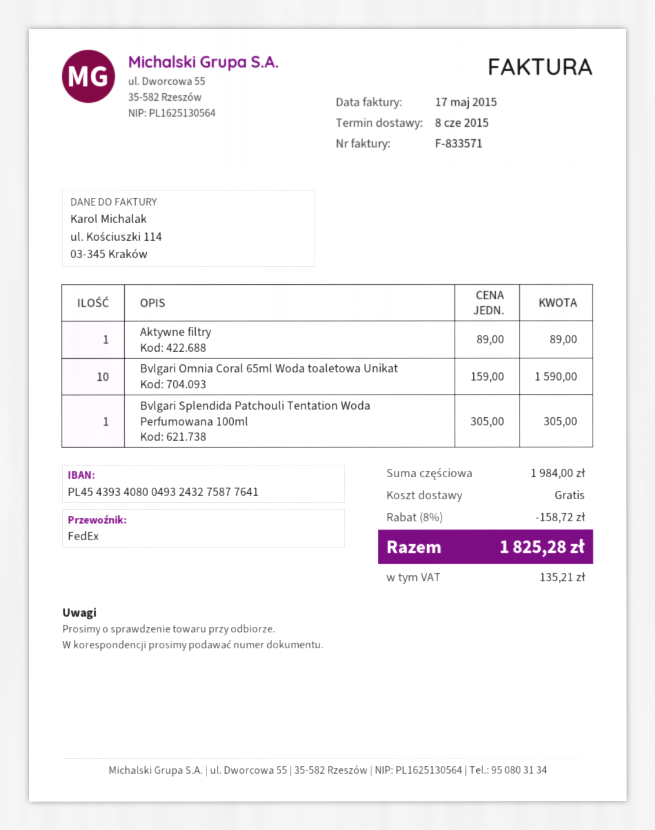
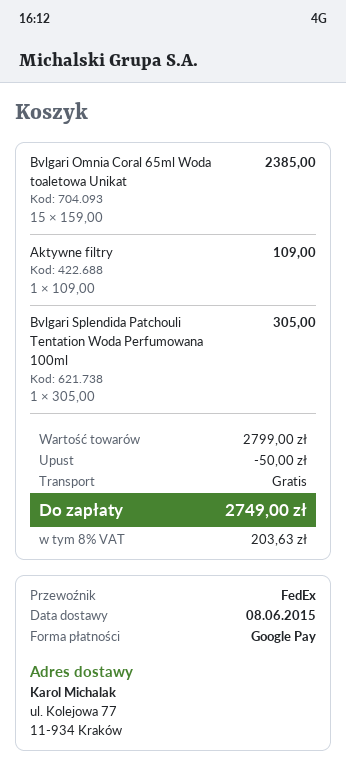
Aktywne filtry: 1 x 89.00 = 89.00 -> 1 x 109.00 = 109.00
Bvlgari Omnia Coral 65ml Woda toaletowa Unikat: 10 x 159.00 = 1590.00 -> 15 x 159.00 = 2385.00
subtotal: 1984.00 -> 2799.00
discount: 158.72 -> 50.00
tax: 135.21 -> 203.63
total: 1825.28 -> 2749.00

